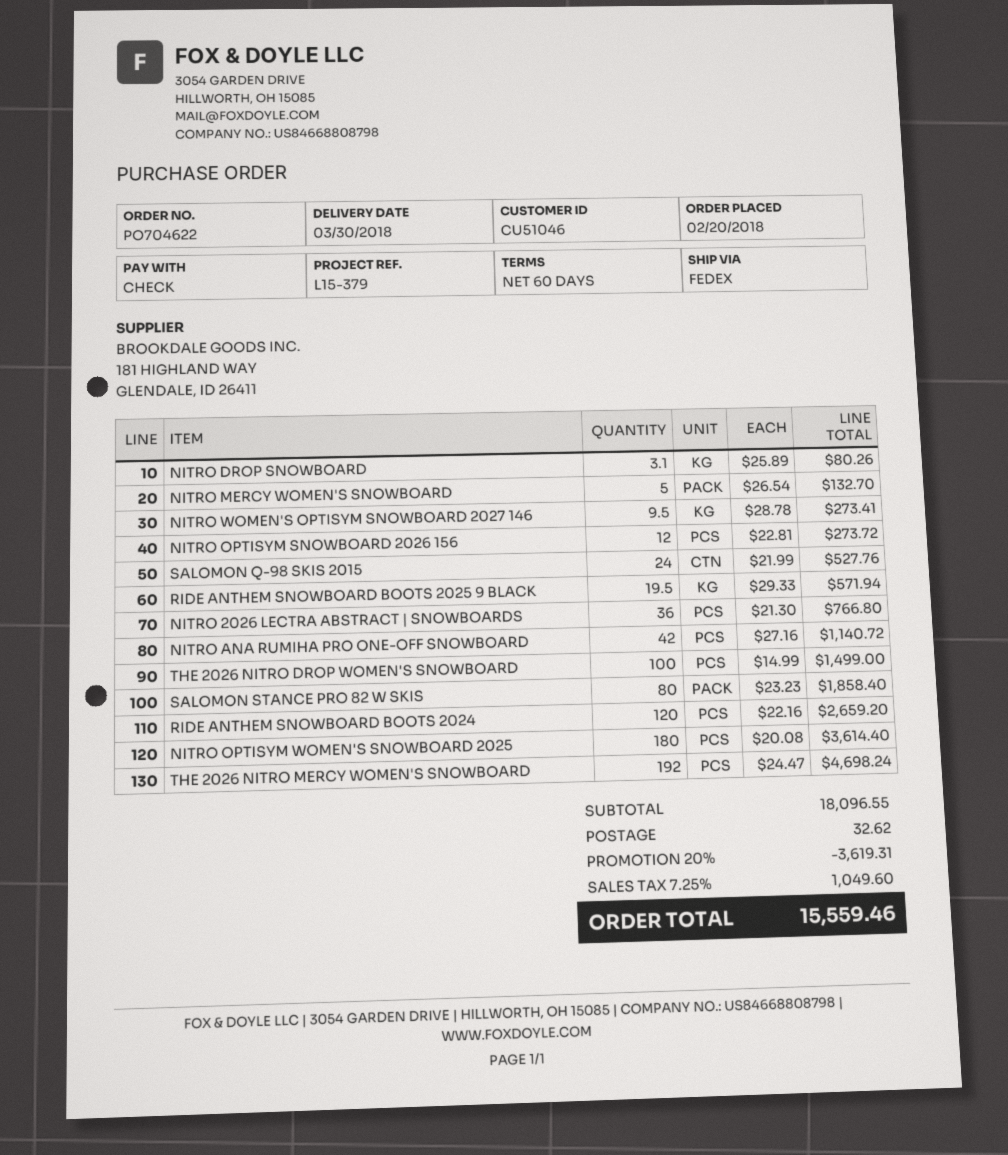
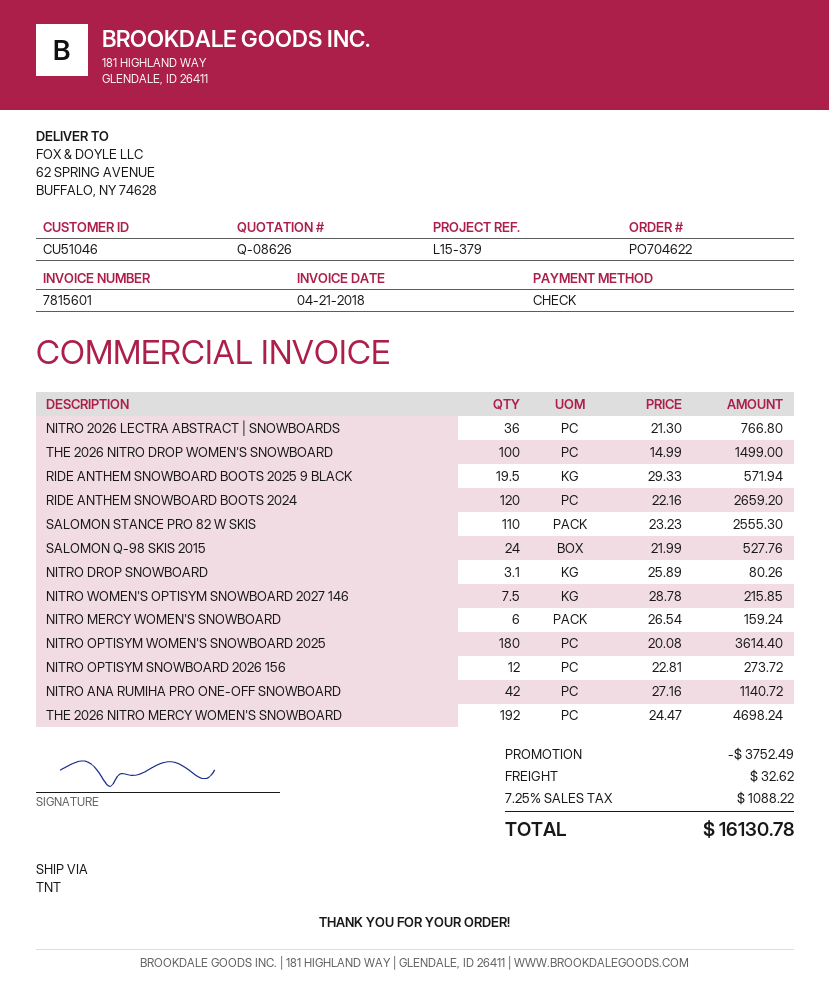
shipping method: FedEx -> TNT
NITRO MERCY WOMEN'S SNOWBOARD: 5 x 26.54 = 132.70 -> 6 x 26.54 = 159.24
NITRO WOMEN'S OPTISYM SNOWBOARD 2027 146: 9.5 x 28.78 = 273.41 -> 7.5 x 28.78 = 215.85
SALOMON STANCE PRO 82 W SKIS: 80 x 23.23 = 1858.40 -> 110 x 23.23 = 2555.30
discount: 3619.31 -> 3752.49
tax: 7.25% = 1049.60 -> 7.25% = 1088.22
total: 15559.46 -> 16130.78

